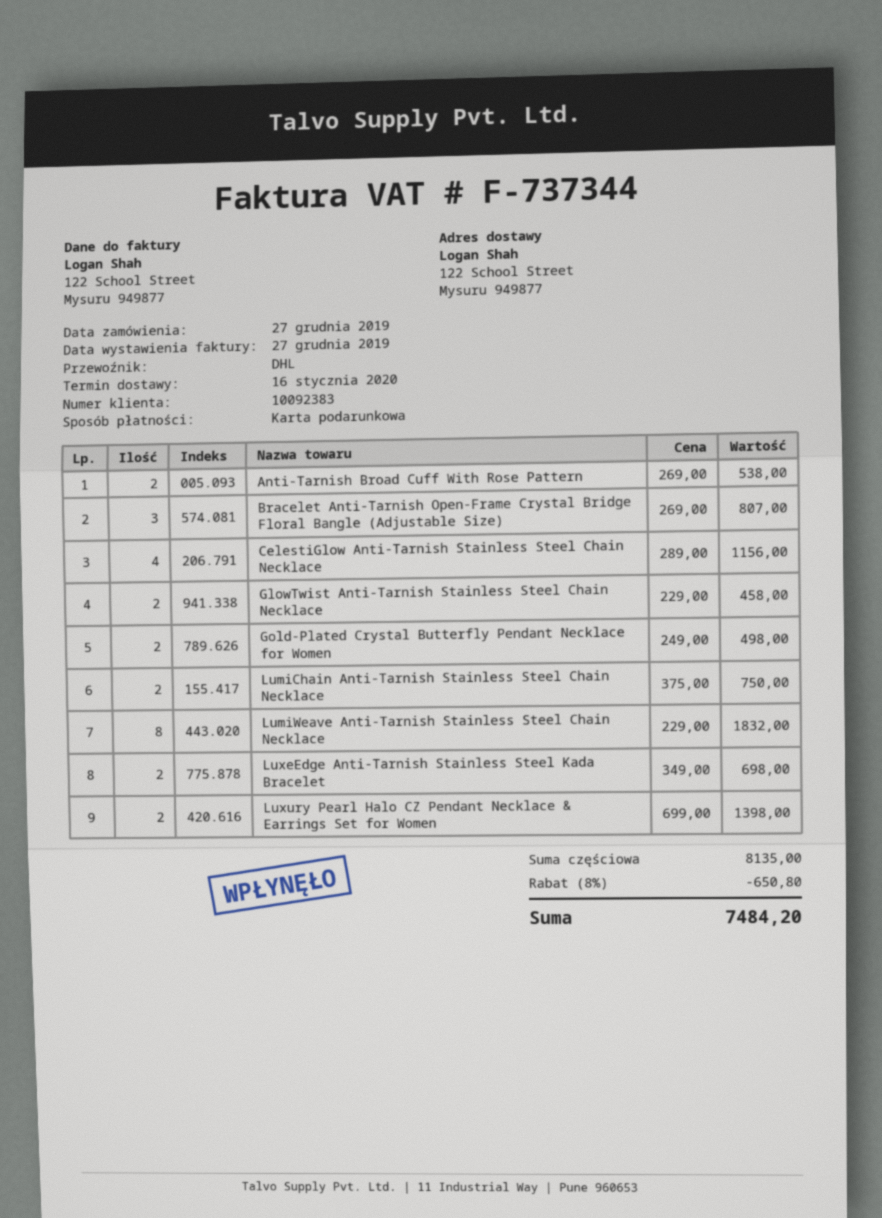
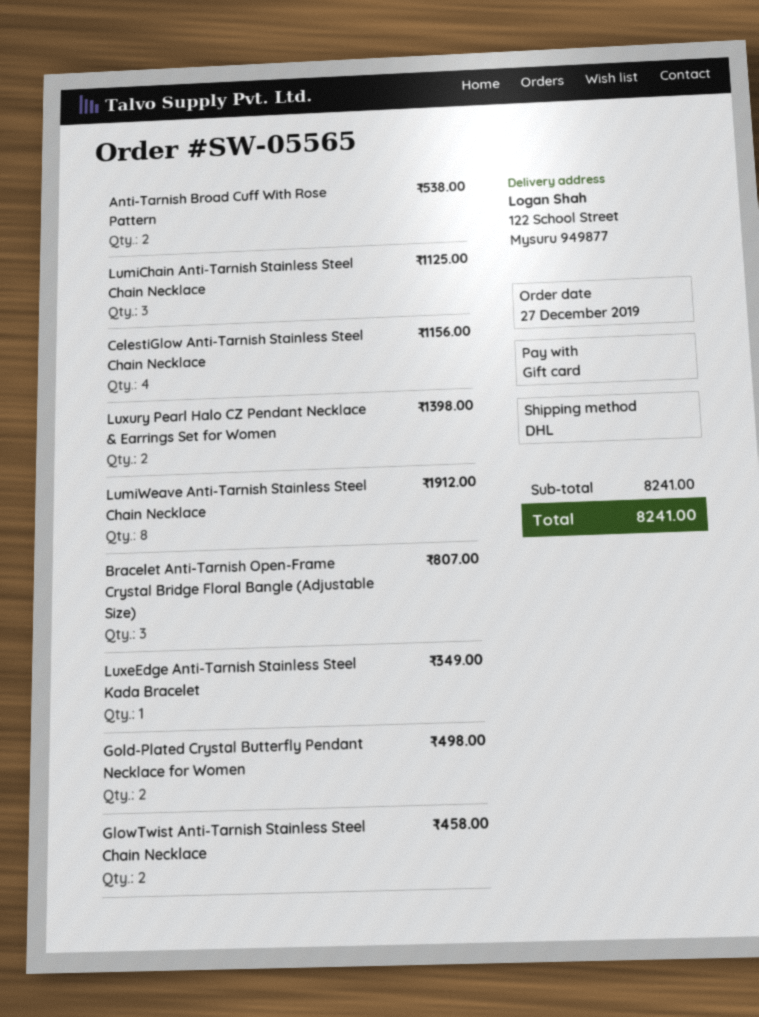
LumiChain Anti-Tarnish Stainless Steel Chain Necklace: 2 for 750.00 -> 3 for 1125.00
LumiWeave Anti-Tarnish Stainless Steel Chain Necklace: 8 for 1832.00 -> 8 for 1912.00
LuxeEdge Anti-Tarnish Stainless Steel Kada Bracelet: 2 for 698.00 -> 1 for 349.00
subtotal: 8135.00 -> 8241.00
discount: 8% = 650.80 -> none
total: 7484.20 -> 8241.00

